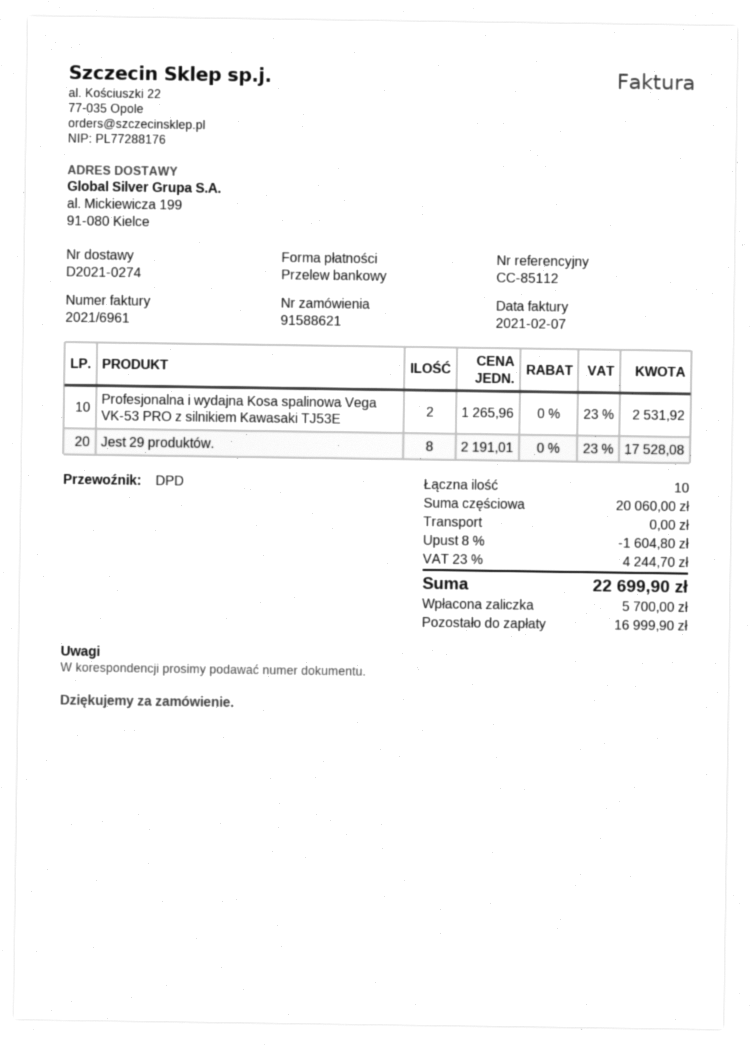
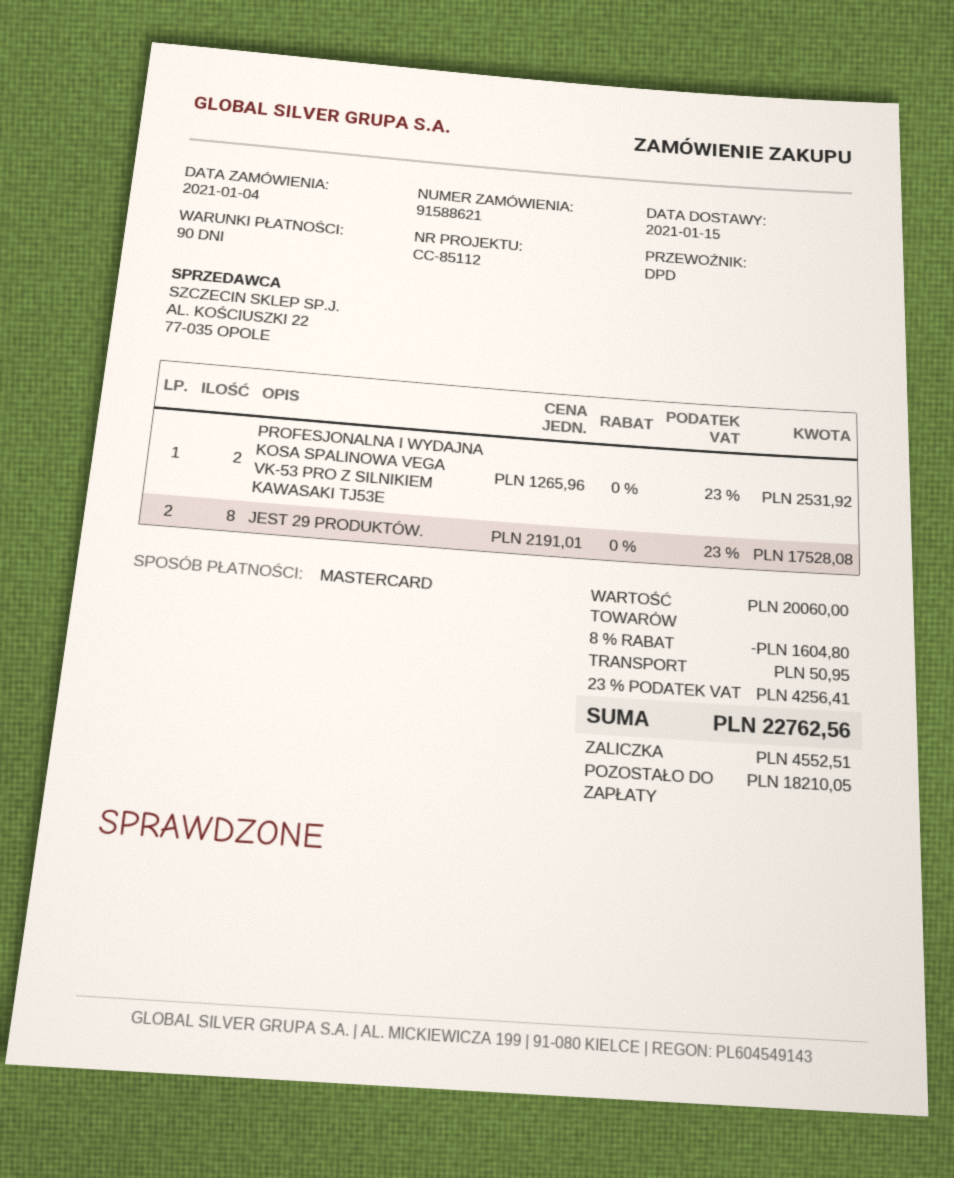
payment method: bank transfer -> Mastercard
shipping: 0.00 -> 50.95
tax: 23% = 4244.70 -> 23% = 4256.41
total: 22699.90 -> 22762.56
deposit: 5700.00 -> 4552.51
balance: 16999.90 -> 18210.05

